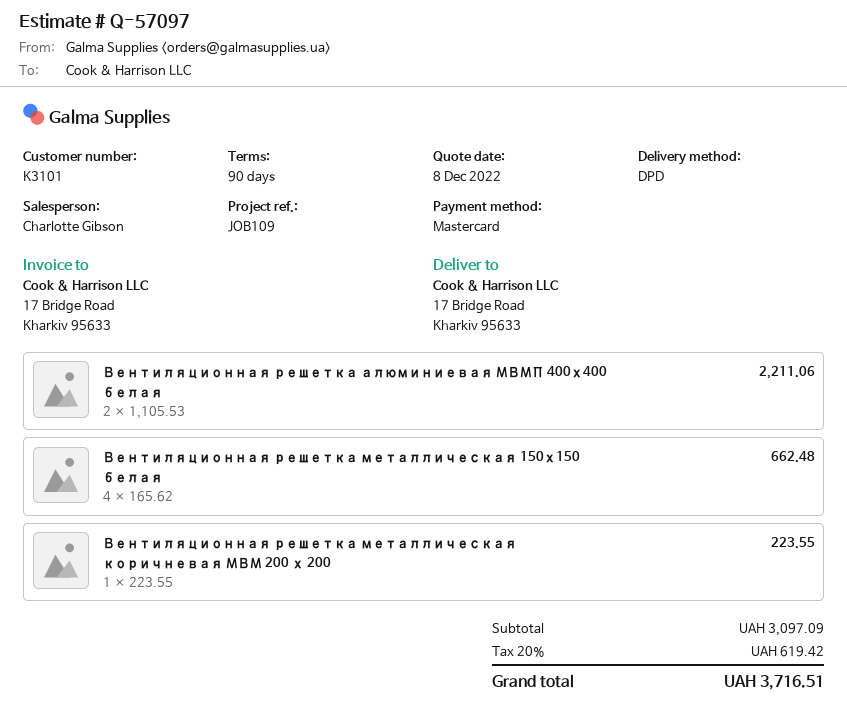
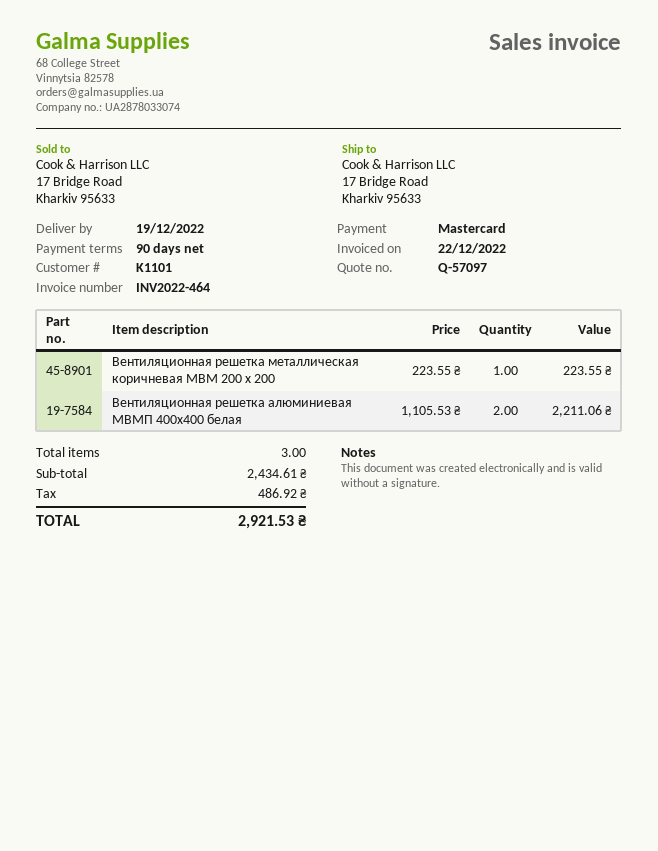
customer number: K3101 -> K1101
Вентиляционная решетка металлическая 150х150 белая: 4 x 165.62 = 662.48 -> none
subtotal: 3097.09 -> 2434.61
tax: 619.42 -> 486.92
total: 3716.51 -> 2921.53

